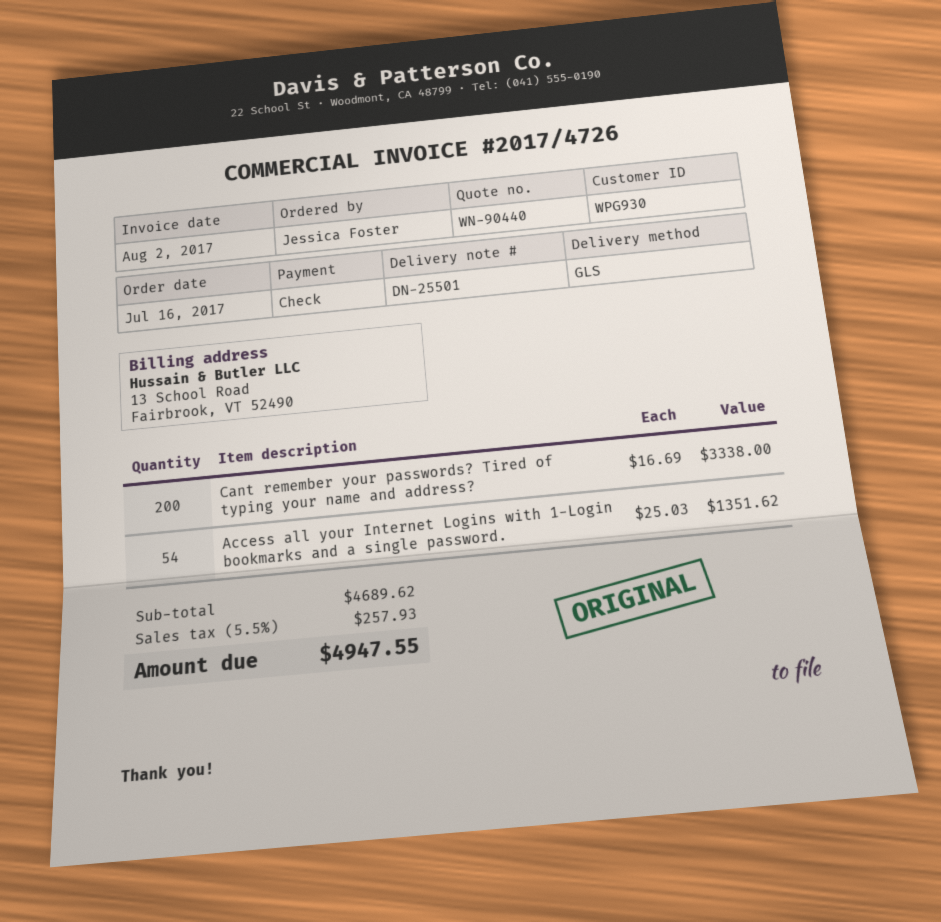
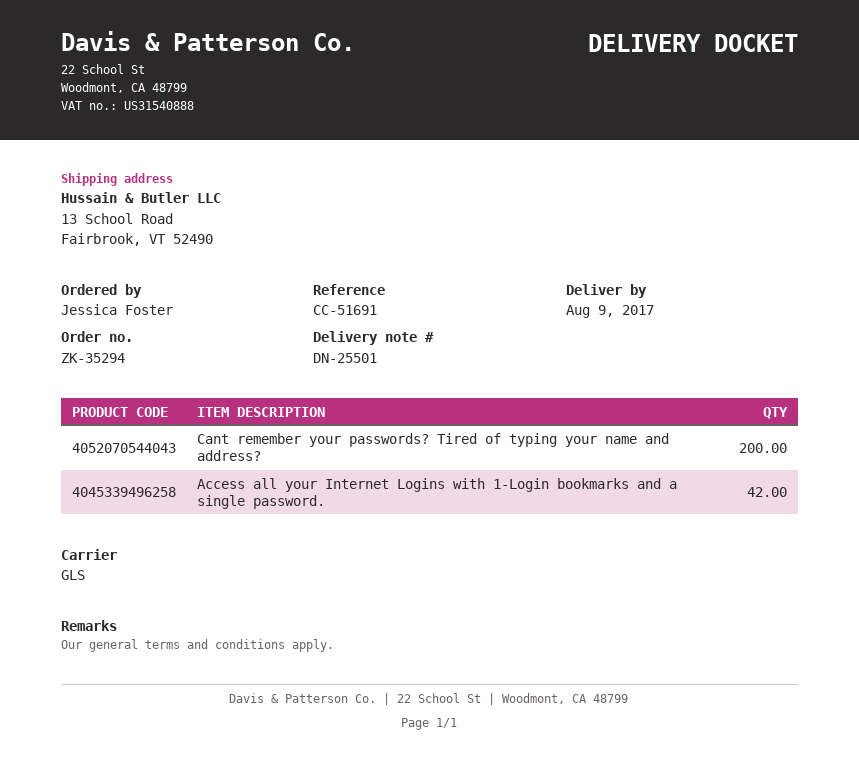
Access all your Internet Logins with 1-Login bookmarks and a single password.: 54 -> 42

